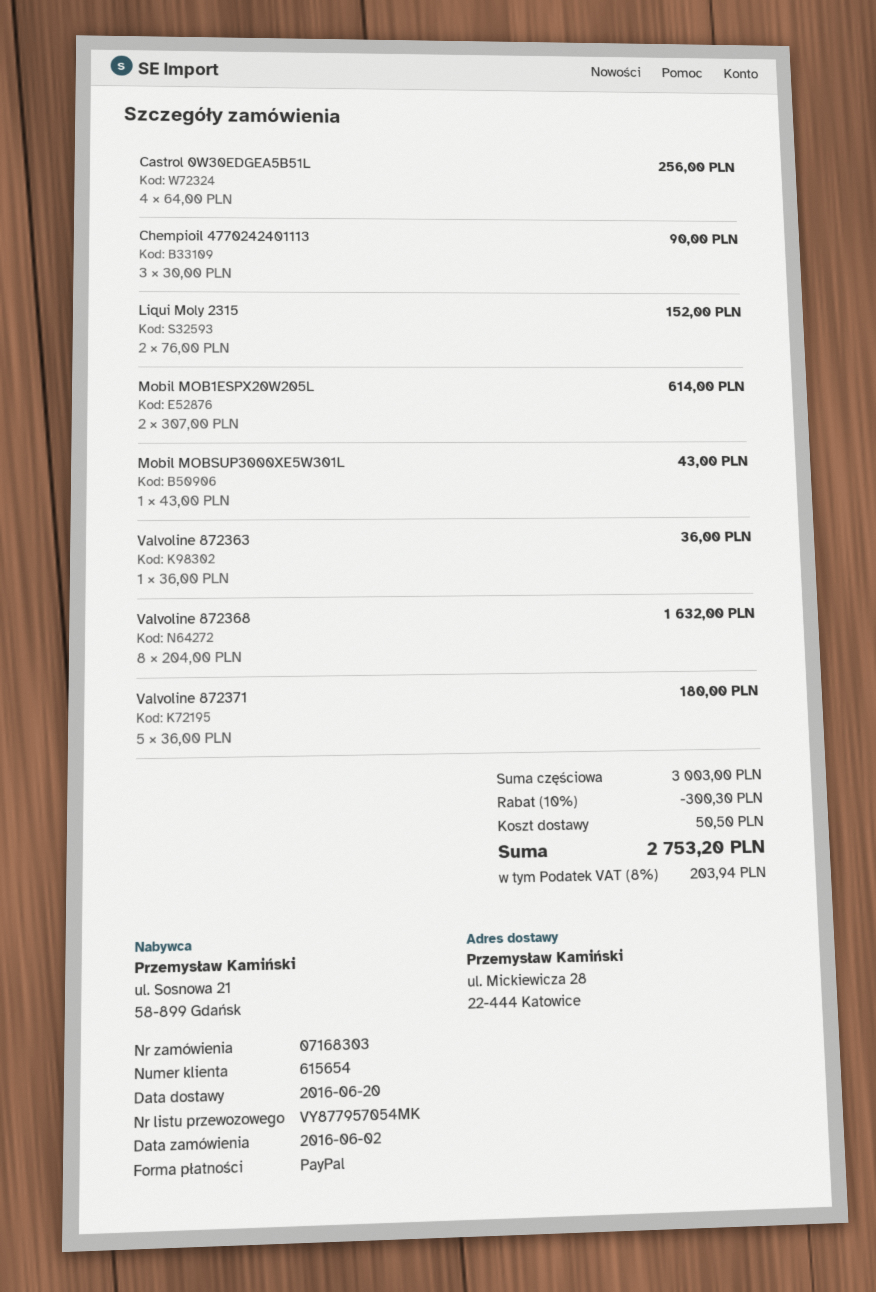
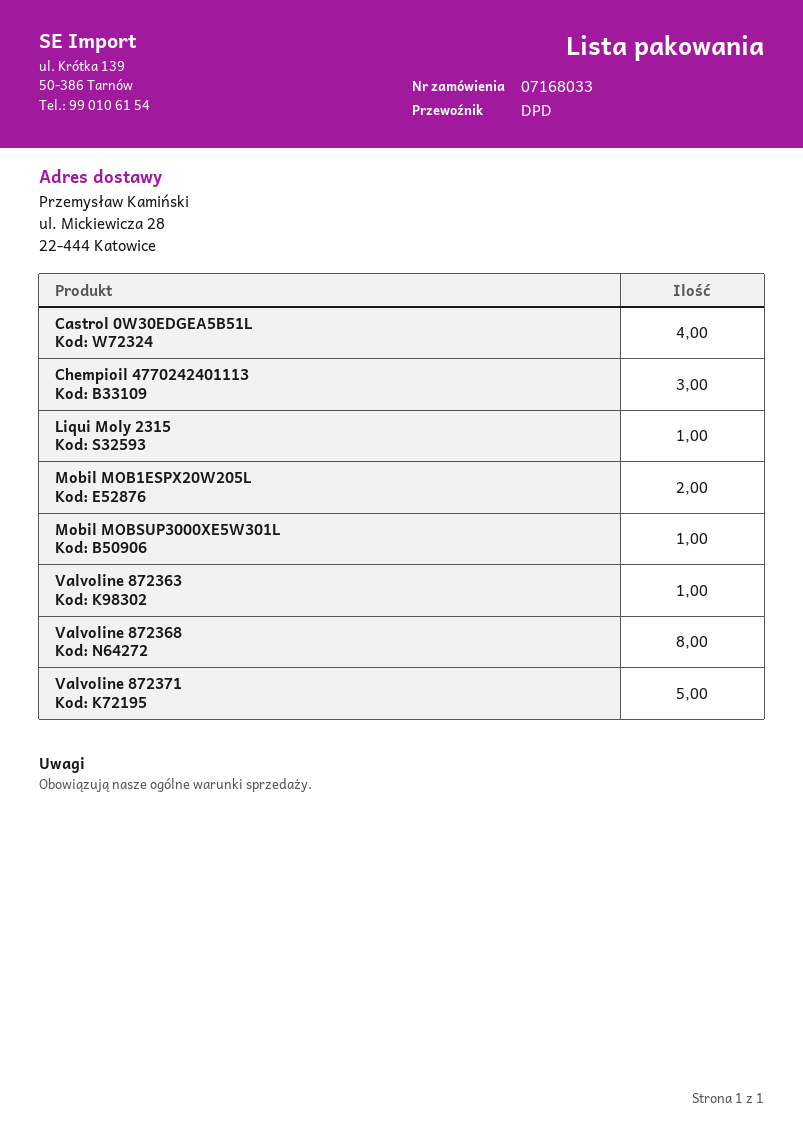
order number: 07168303 -> 07168033
Liqui Moly 2315: 2 -> 1

